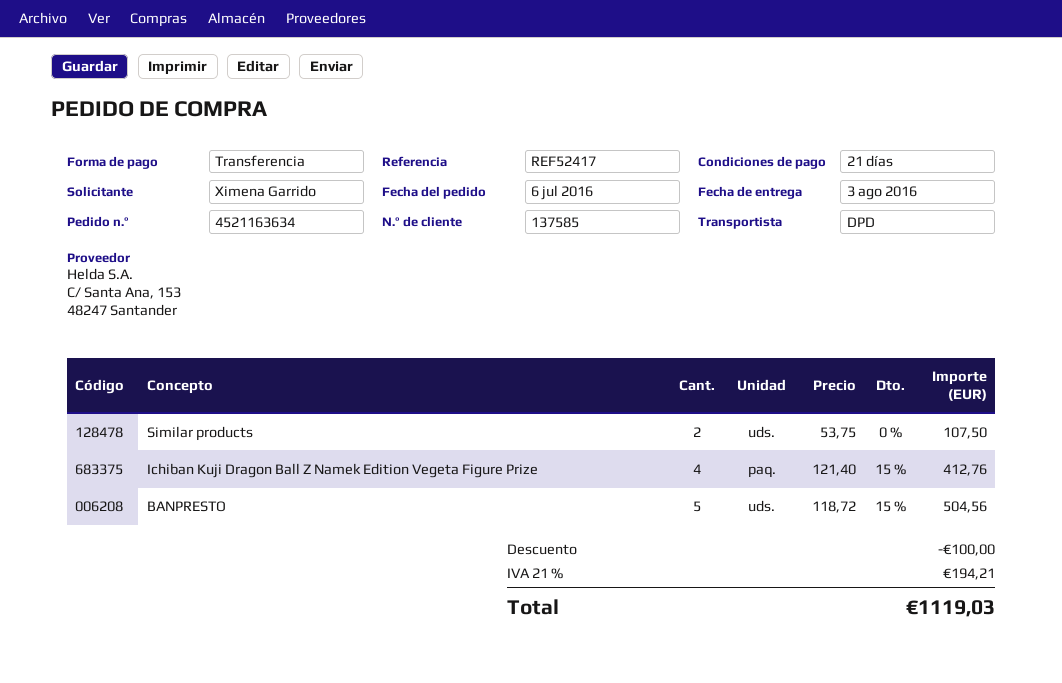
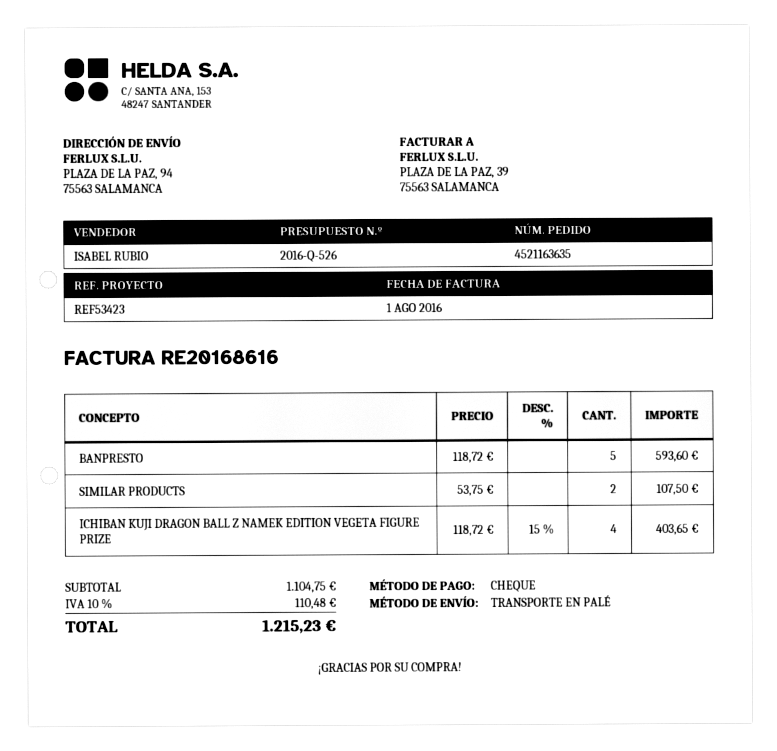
order number: 4521163634 -> 4521163635
reference: REF52417 -> REF53423
payment method: bank transfer -> cheque
shipping method: DPD -> pallet freight
Ichiban Kuji Dragon Ball Z Namek Edition Vegeta Figure Prize: 4 x 121.40 - 15% = 412.76 -> 4 x 118.72 - 15% = 403.65
BANPRESTO: 5 x 118.72 - 15% = 504.56 -> 5 x 118.72 = 593.60
discount: 100.00 -> none
tax: 21% = 194.21 -> 10% = 110.48
total: 1119.03 -> 1215.23

